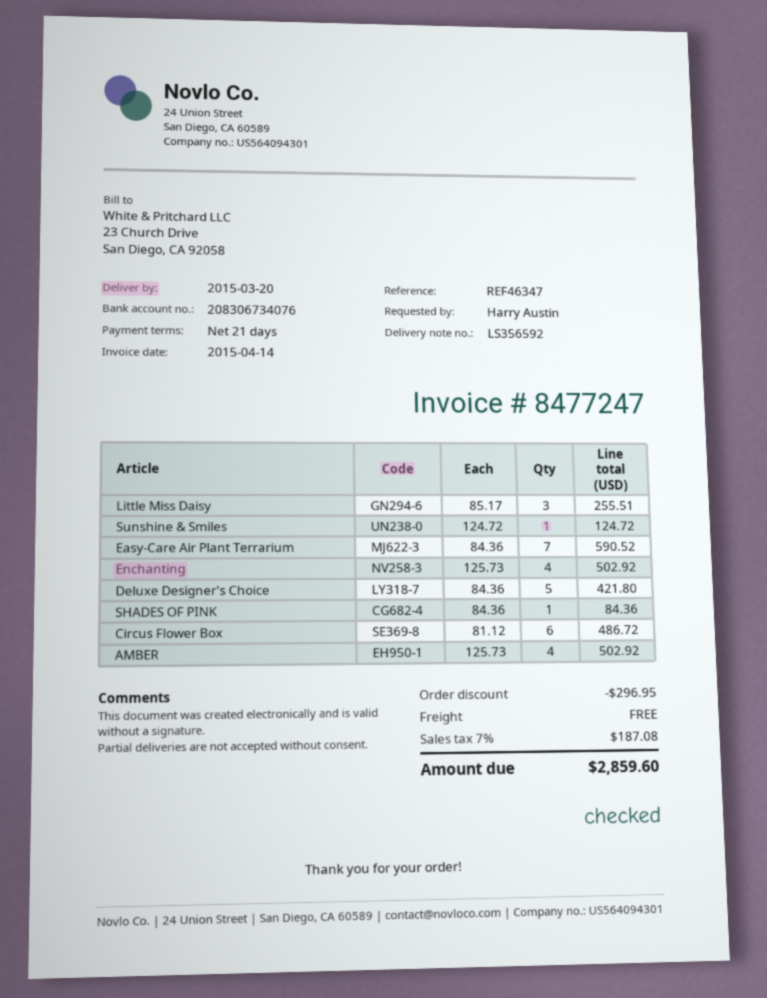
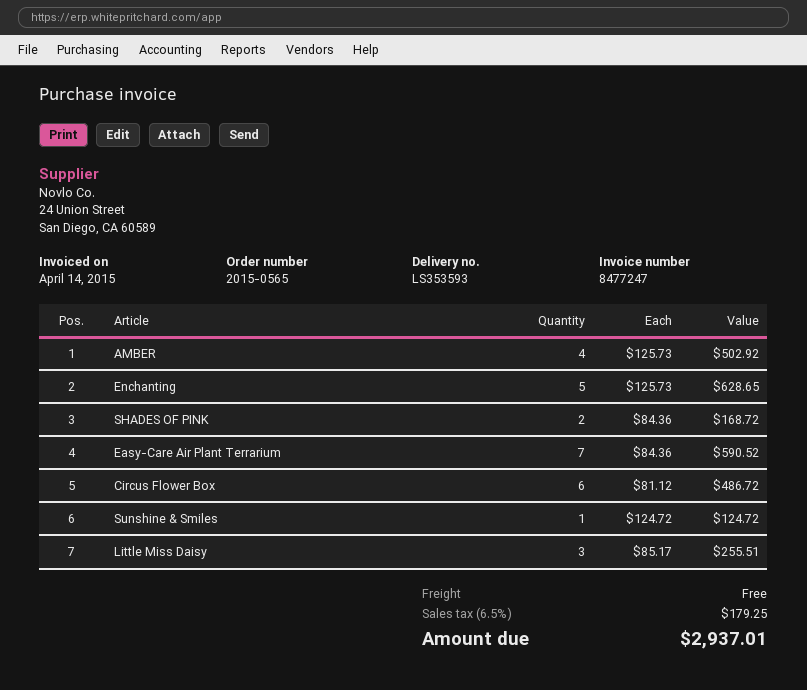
delivery note number: LS356592 -> LS353593
Enchanting: 4 x 125.73 = 502.92 -> 5 x 125.73 = 628.65
Deluxe Designer's Choice: 5 x 84.36 = 421.80 -> none
SHADES OF PINK: 1 x 84.36 = 84.36 -> 2 x 84.36 = 168.72
discount: 296.95 -> none
tax: 7% = 187.08 -> 6.5% = 179.25
total: 2859.60 -> 2937.01

